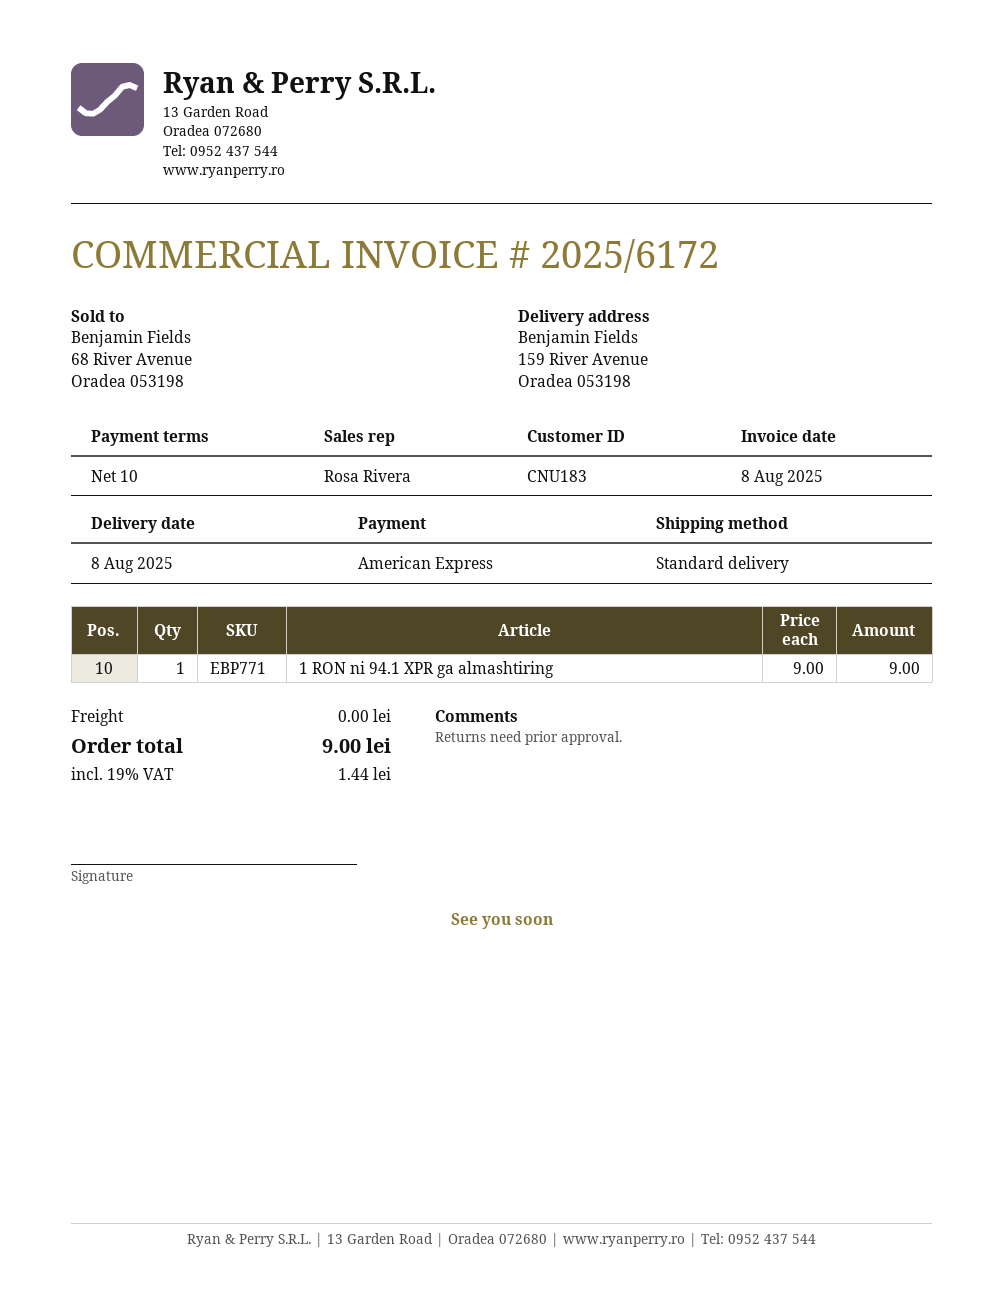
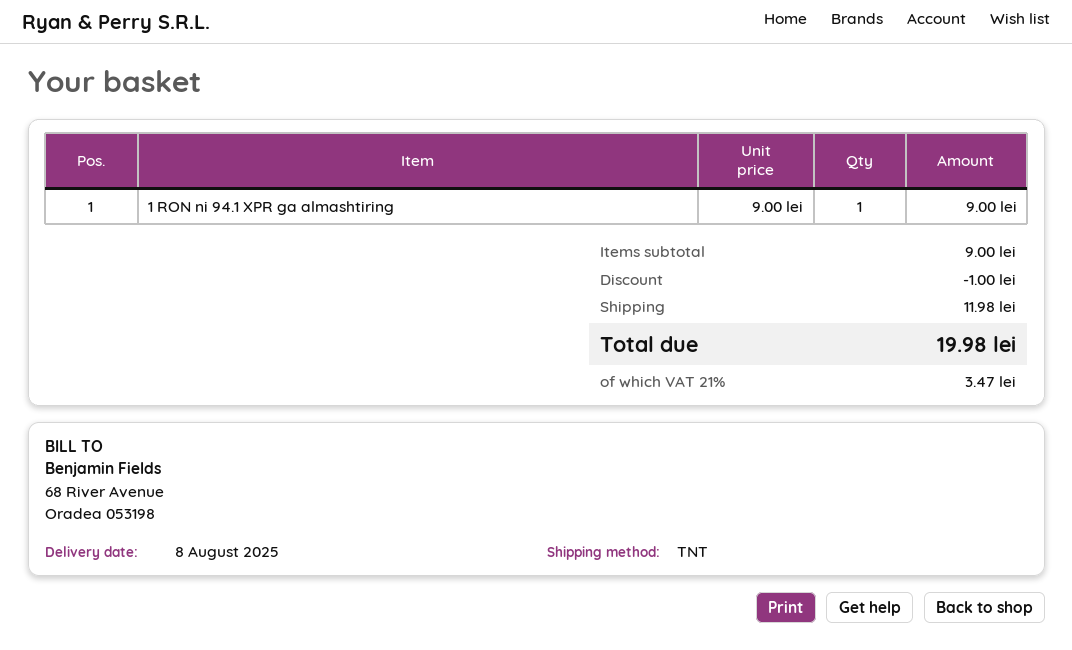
shipping method: standard -> TNT
discount: none -> 1.00
shipping: 0.00 -> 11.98
tax: 19% = 1.44 -> 21% = 3.47
total: 9.00 -> 19.98

